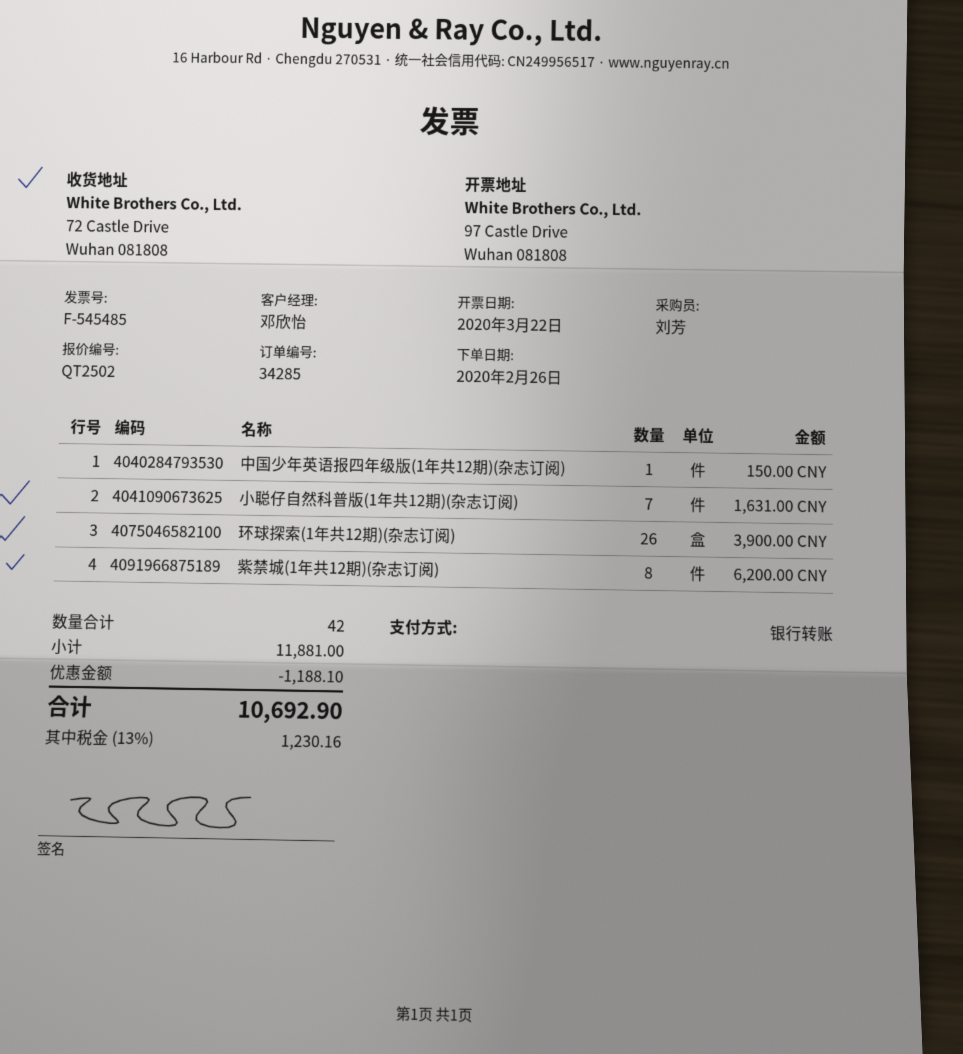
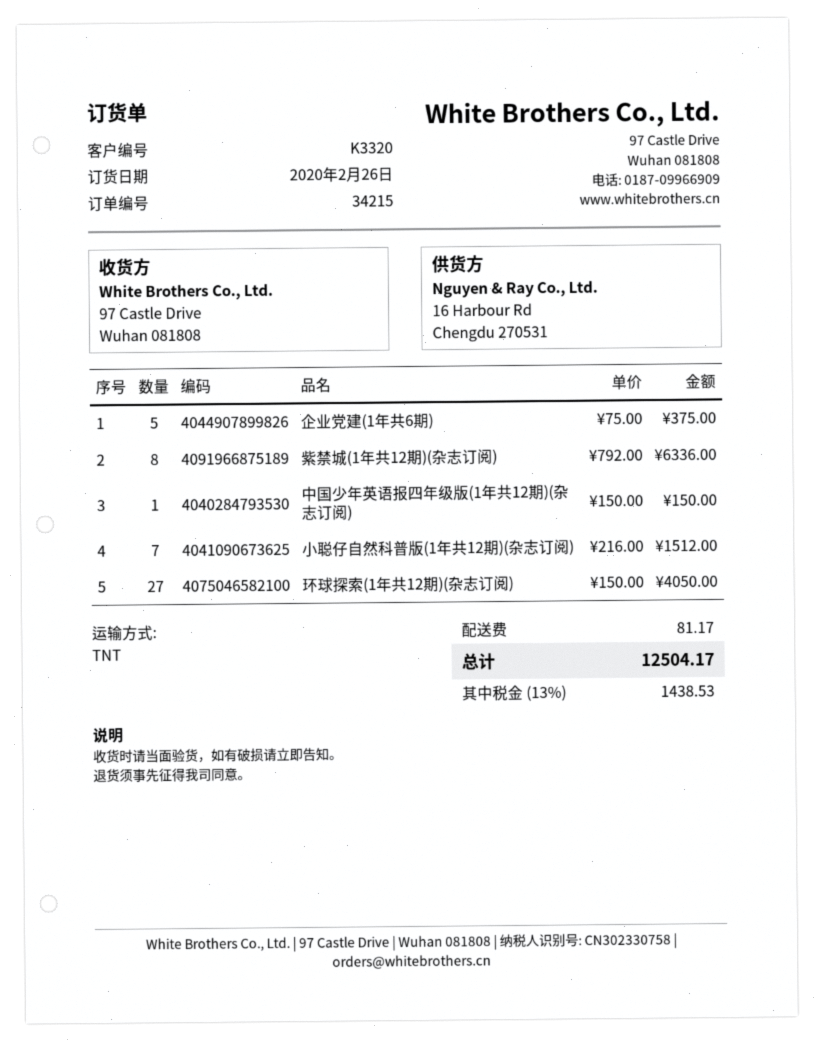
order number: 34285 -> 34215
ship to: 72 Castle Drive, Wuhan 081808 -> 97 Castle Drive, Wuhan 081808
小聪仔自然科普版(1年共12期)(杂志订阅): 7 for 1631.00 -> 7 for 1512.00
环球探索(1年共12期)(杂志订阅): 26 for 3900.00 -> 27 for 4050.00
紫禁城(1年共12期)(杂志订阅): 8 for 6200.00 -> 8 for 6336.00
企业党建(1年共6期): none -> 5 for 375.00
discount: 1188.10 -> none
shipping: none -> 81.17
tax: 13% = 1230.16 -> 13% = 1438.53
total: 10692.90 -> 12504.17

